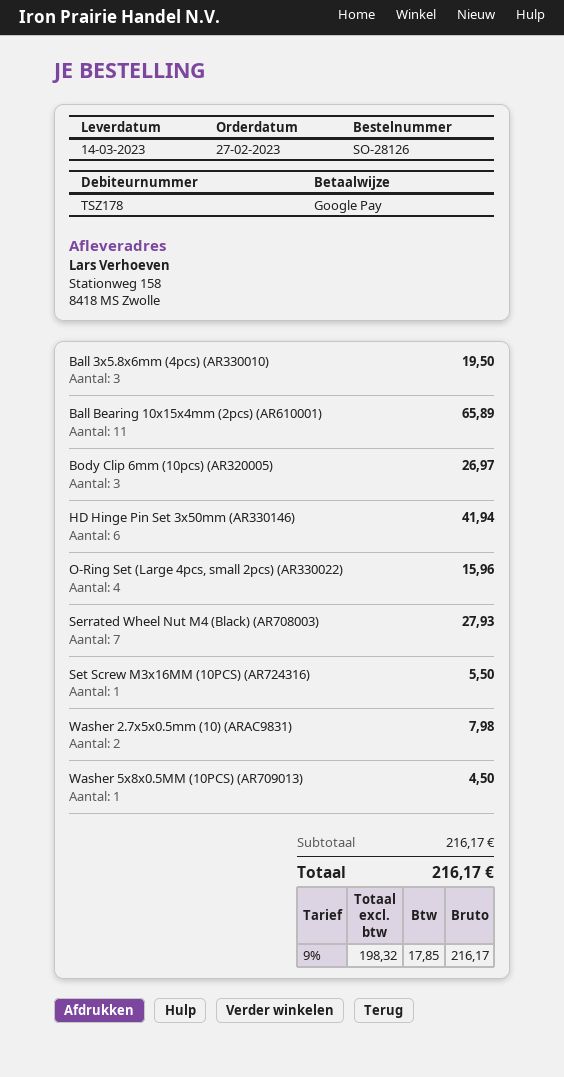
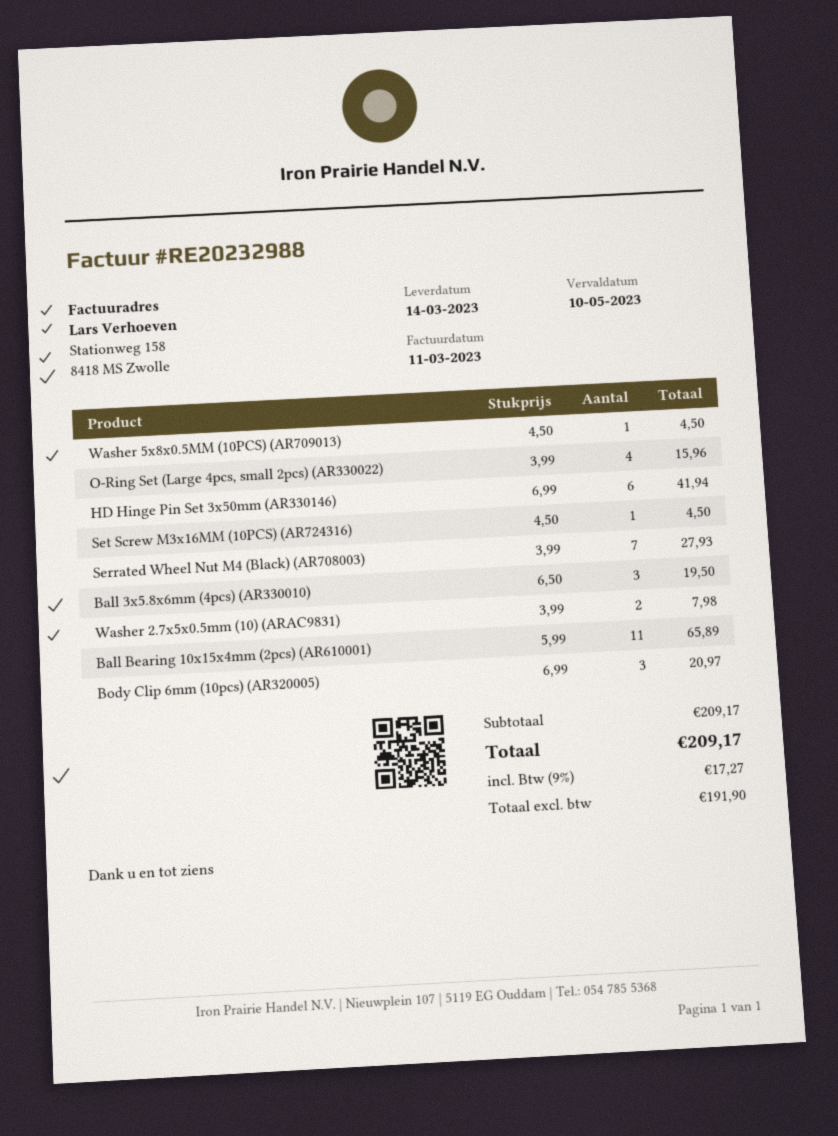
Body Clip 6mm (10pcs) (AR320005): 3 for 26.97 -> 3 for 20.97
Set Screw M3x16MM (10PCS) (AR724316): 1 for 5.50 -> 1 for 4.50
subtotal: 216.17 -> 209.17
net: 198.32 -> 191.90
tax: 9% = 17.85 -> 9% = 17.27
total: 216.17 -> 209.17

